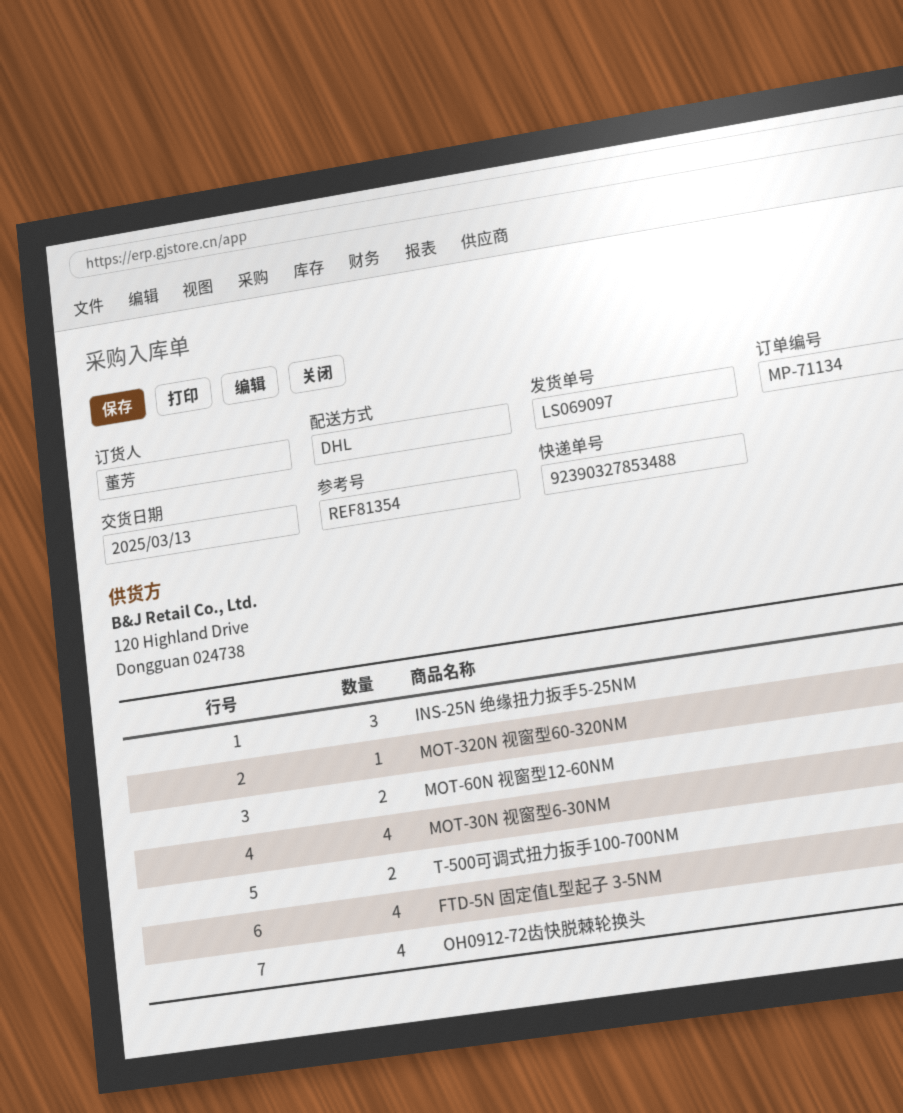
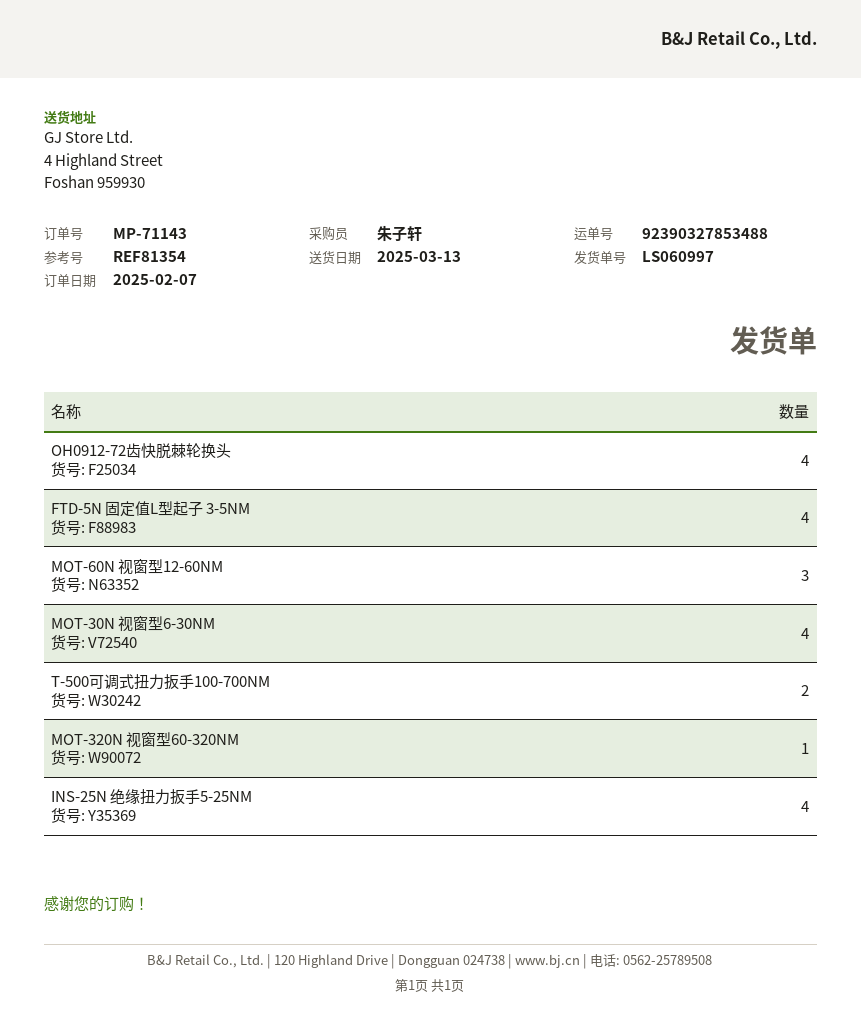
order number: MP-71134 -> MP-71143
delivery note number: LS069097 -> LS060997
ordered by: 董芳 -> 朱子轩
INS-25N 绝缘扭力扳手5-25NM: 3 -> 4
MOT-60N 视窗型12-60NM: 2 -> 3

